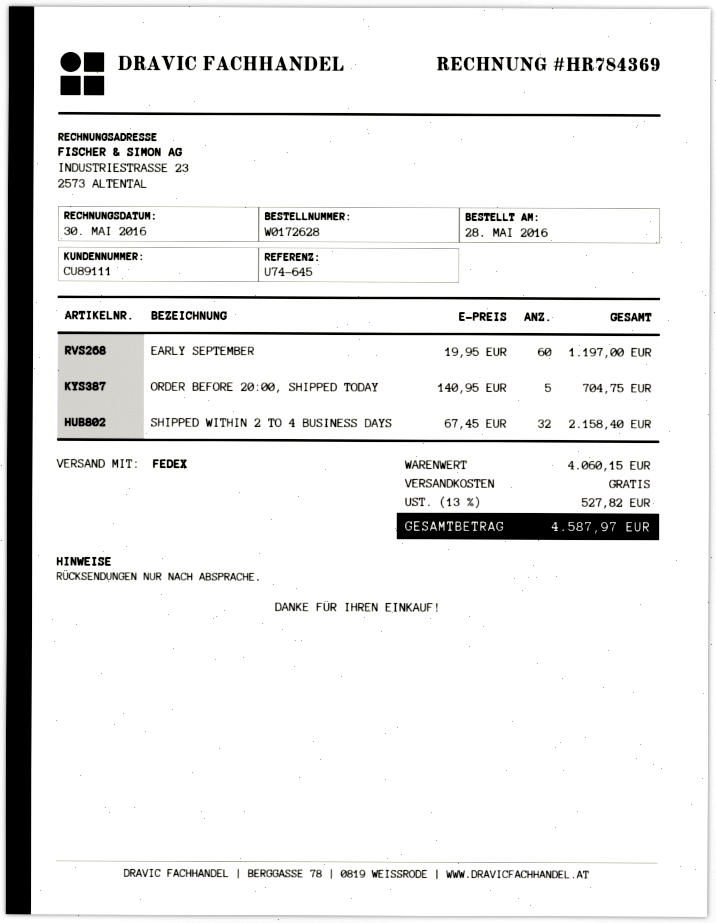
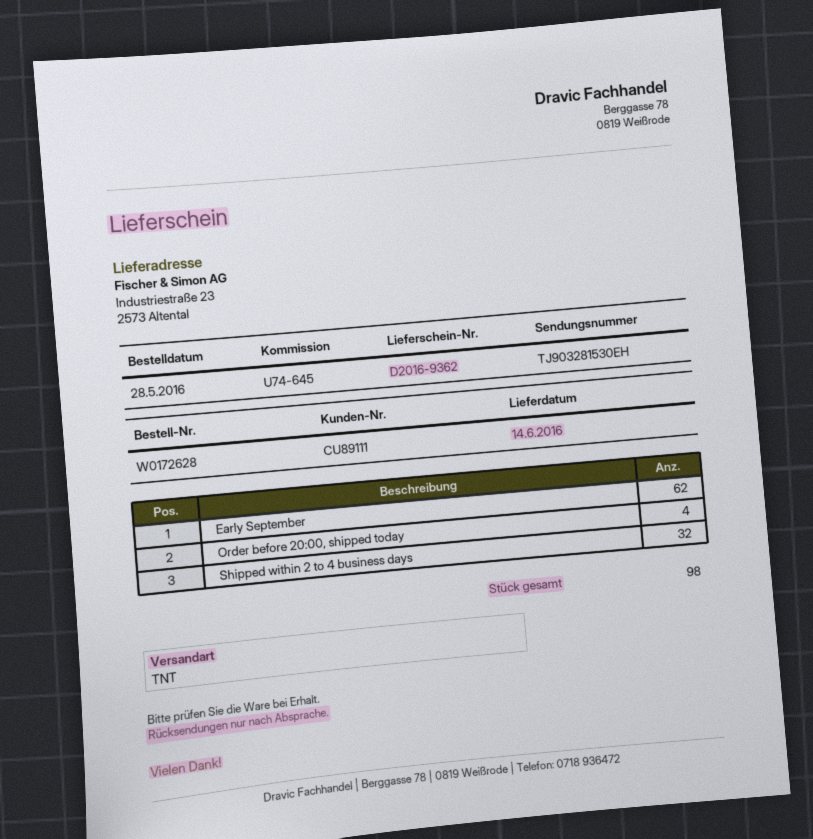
shipping method: FedEx -> TNT
EARLY SEPTEMBER: 60 -> 62
ORDER BEFORE 20:00, SHIPPED TODAY: 5 -> 4

